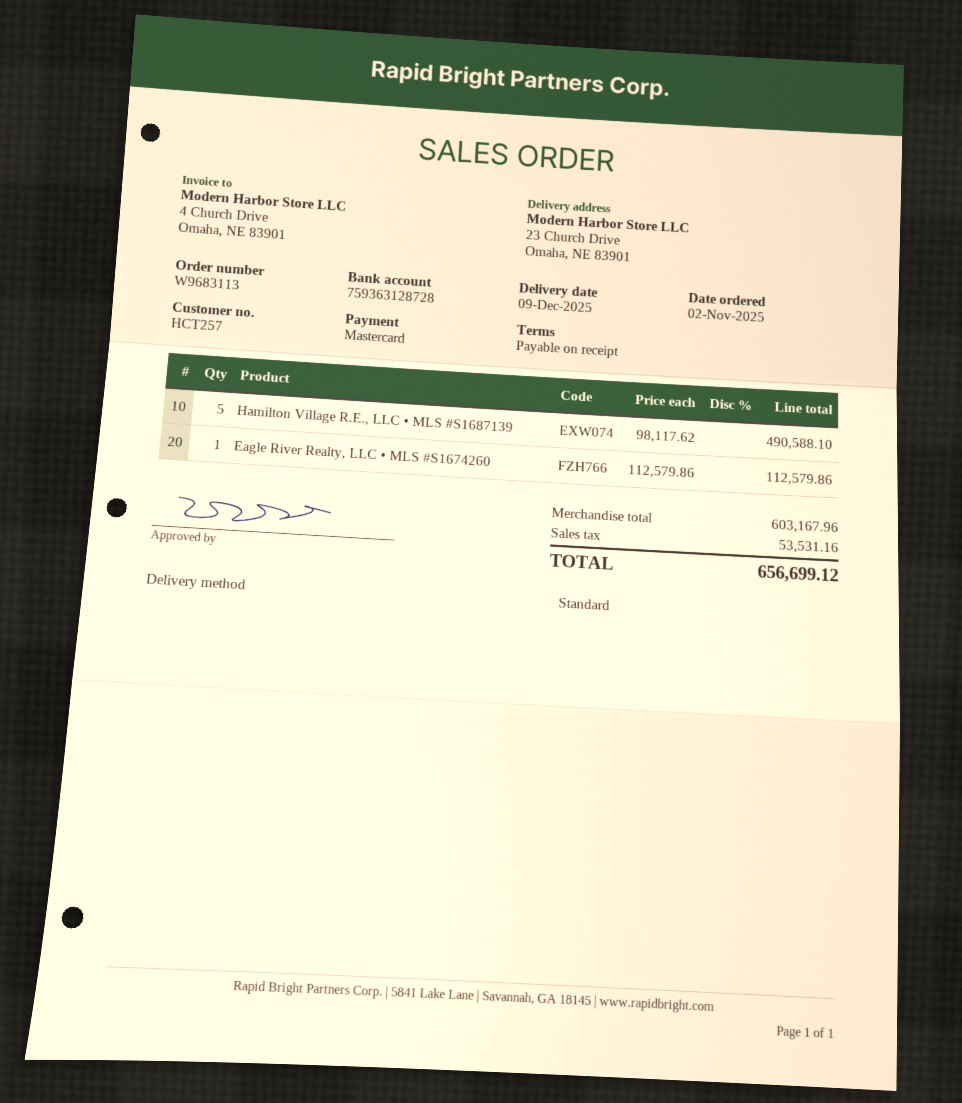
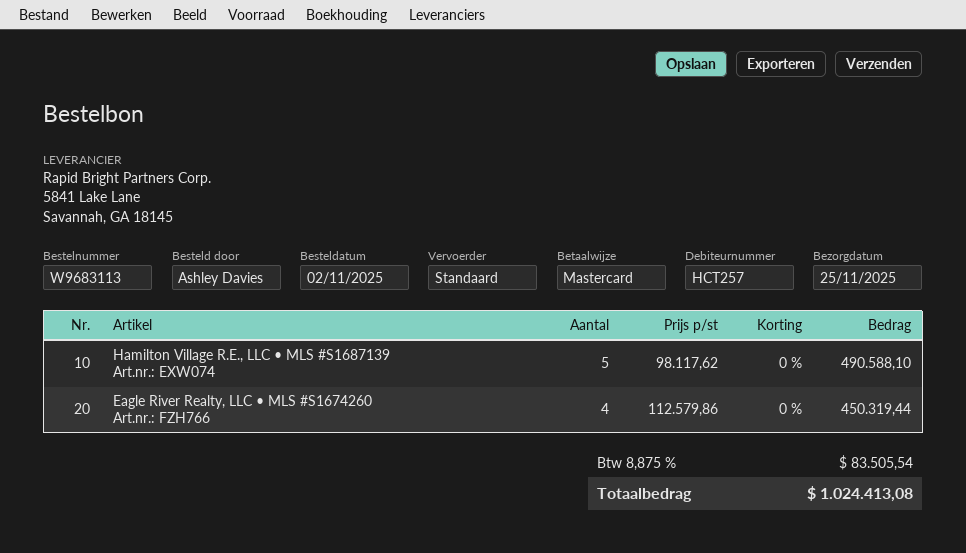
delivery date: 2025-12-09 -> 2025-11-25
Eagle River Realty, LLC • MLS #S1674260: 1 x 112579.86 = 112579.86 -> 4 x 112579.86 = 450319.44
tax: 53531.16 -> 83505.54
total: 656699.12 -> 1024413.08

